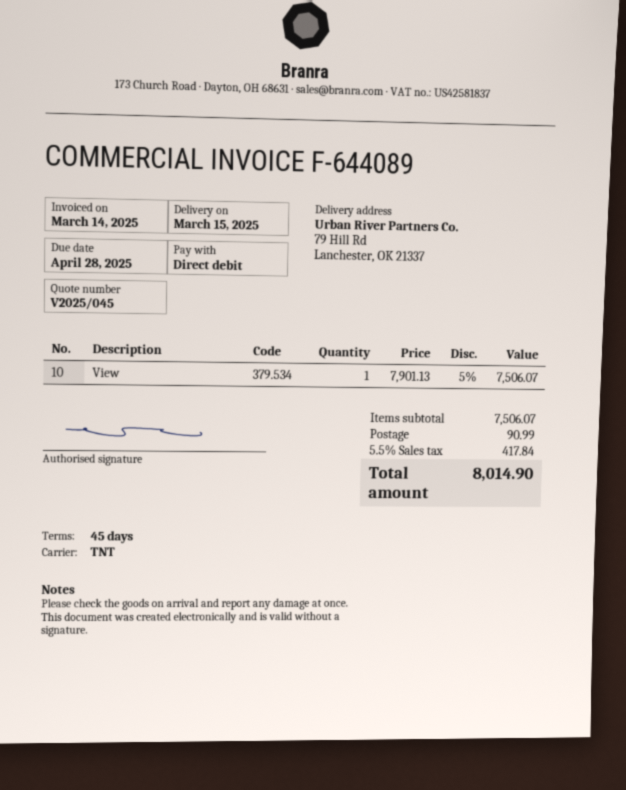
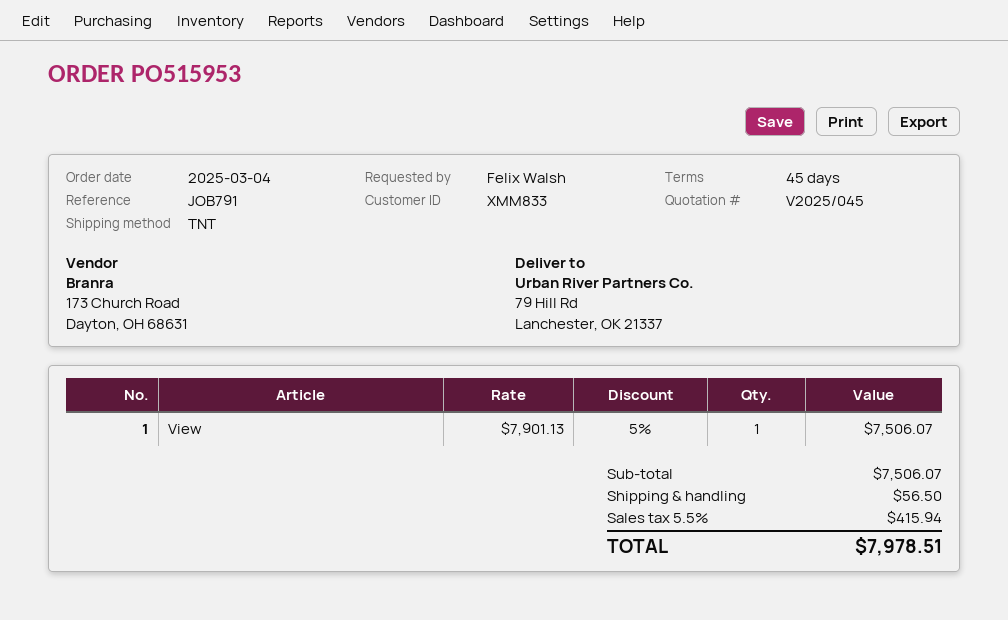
shipping: 90.99 -> 56.50
tax: 5.5% = 417.84 -> 5.5% = 415.94
total: 8014.90 -> 7978.51

